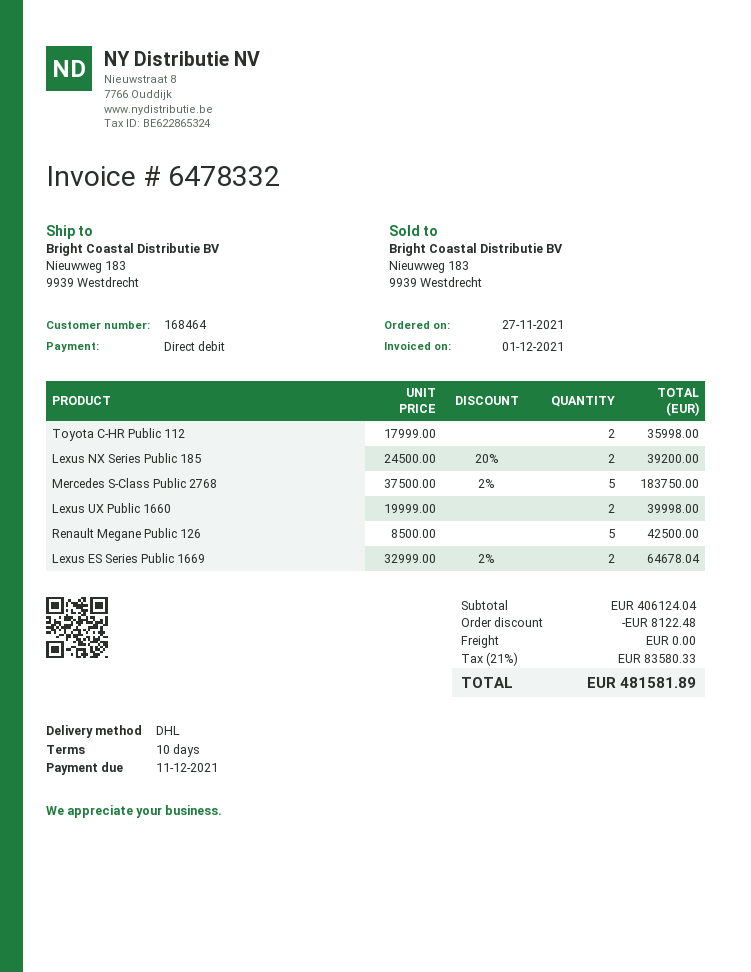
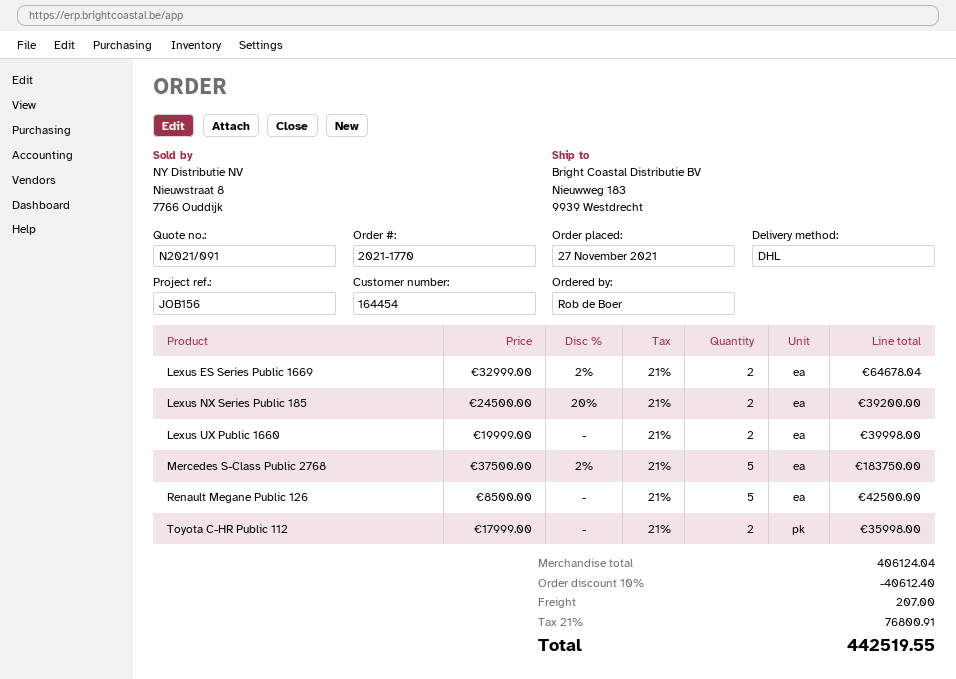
customer number: 168464 -> 164454
discount: 8122.48 -> 40612.40
shipping: 0.00 -> 207.00
tax: 21% = 83580.33 -> 21% = 76800.91
total: 481581.89 -> 442519.55

